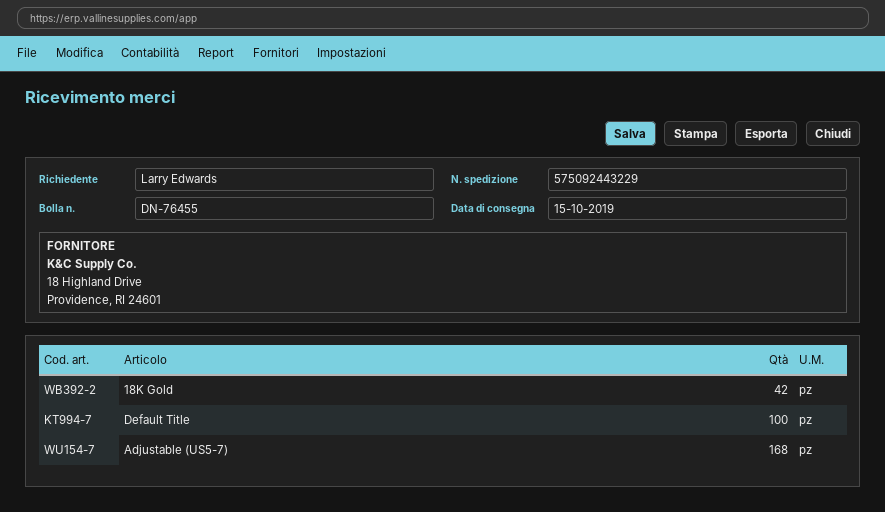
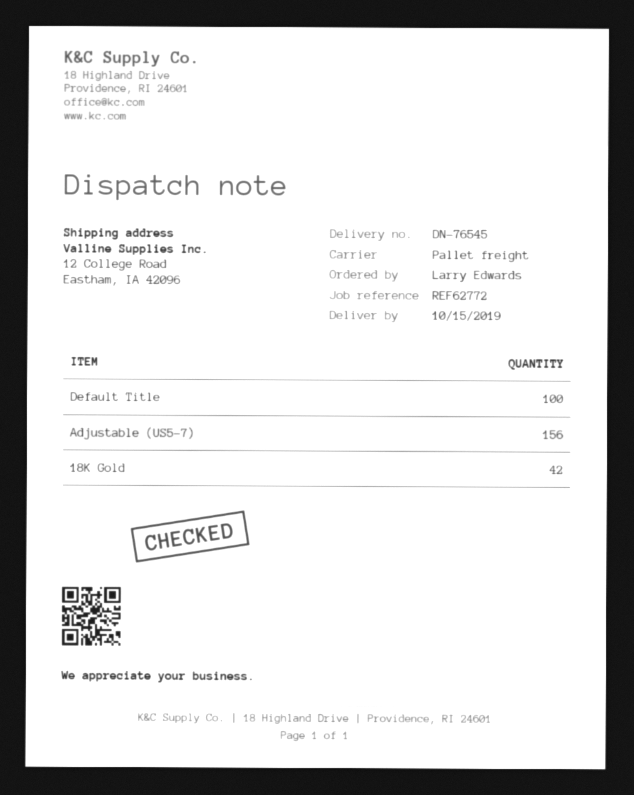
delivery note number: DN-76455 -> DN-76545
Adjustable (US5-7): 168 -> 156

